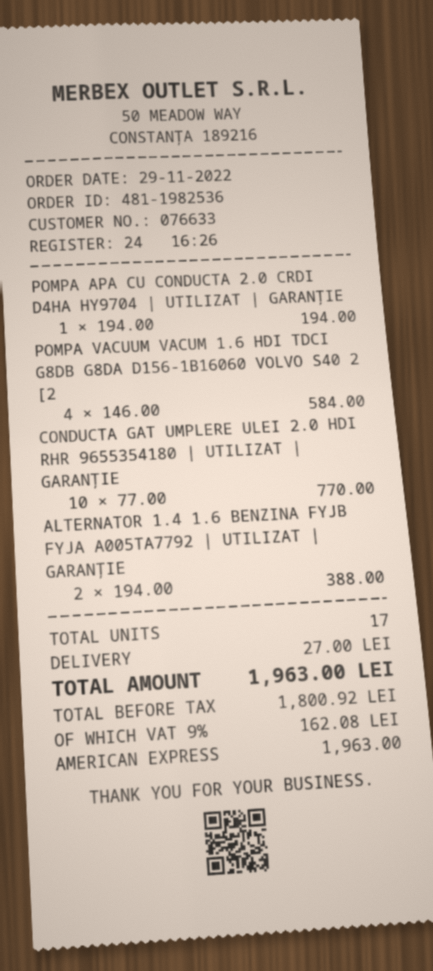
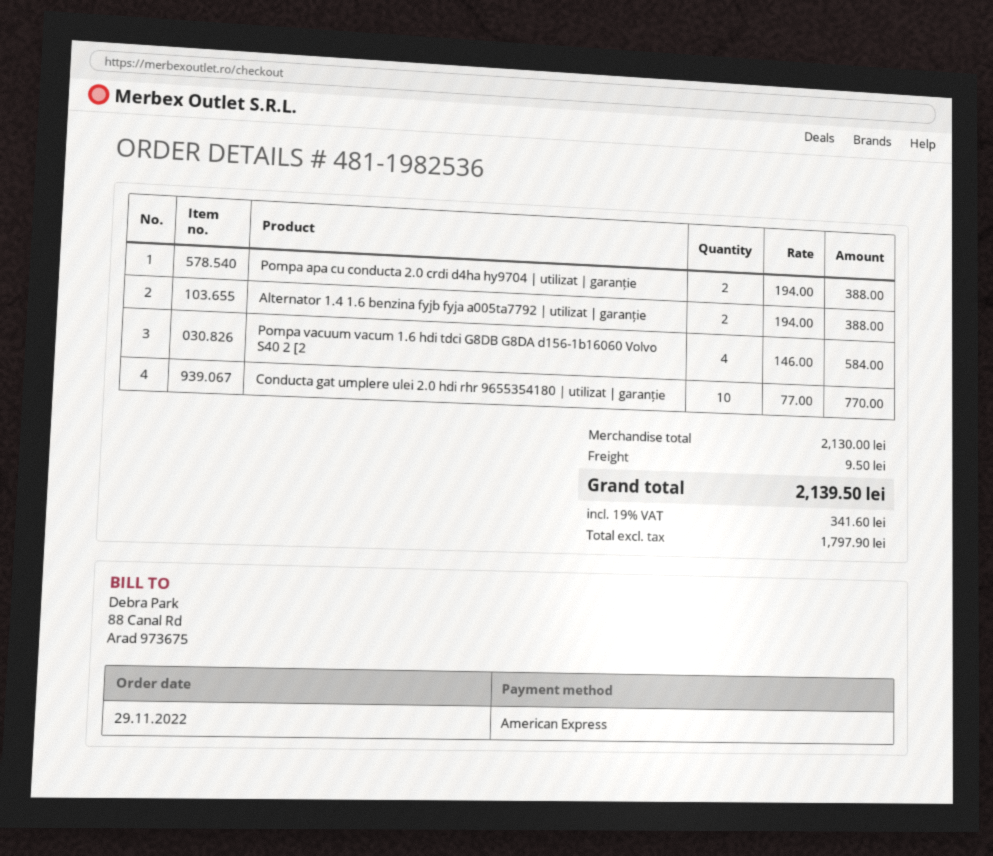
POMPA APA CU CONDUCTA 2.0 CRDI D4HA HY9704 | UTILIZAT | GARANȚIE: 1 x 194.00 = 194.00 -> 2 x 194.00 = 388.00
shipping: 27.00 -> 9.50
net: 1800.92 -> 1797.90
tax: 9% = 162.08 -> 19% = 341.60
total: 1963.00 -> 2139.50

